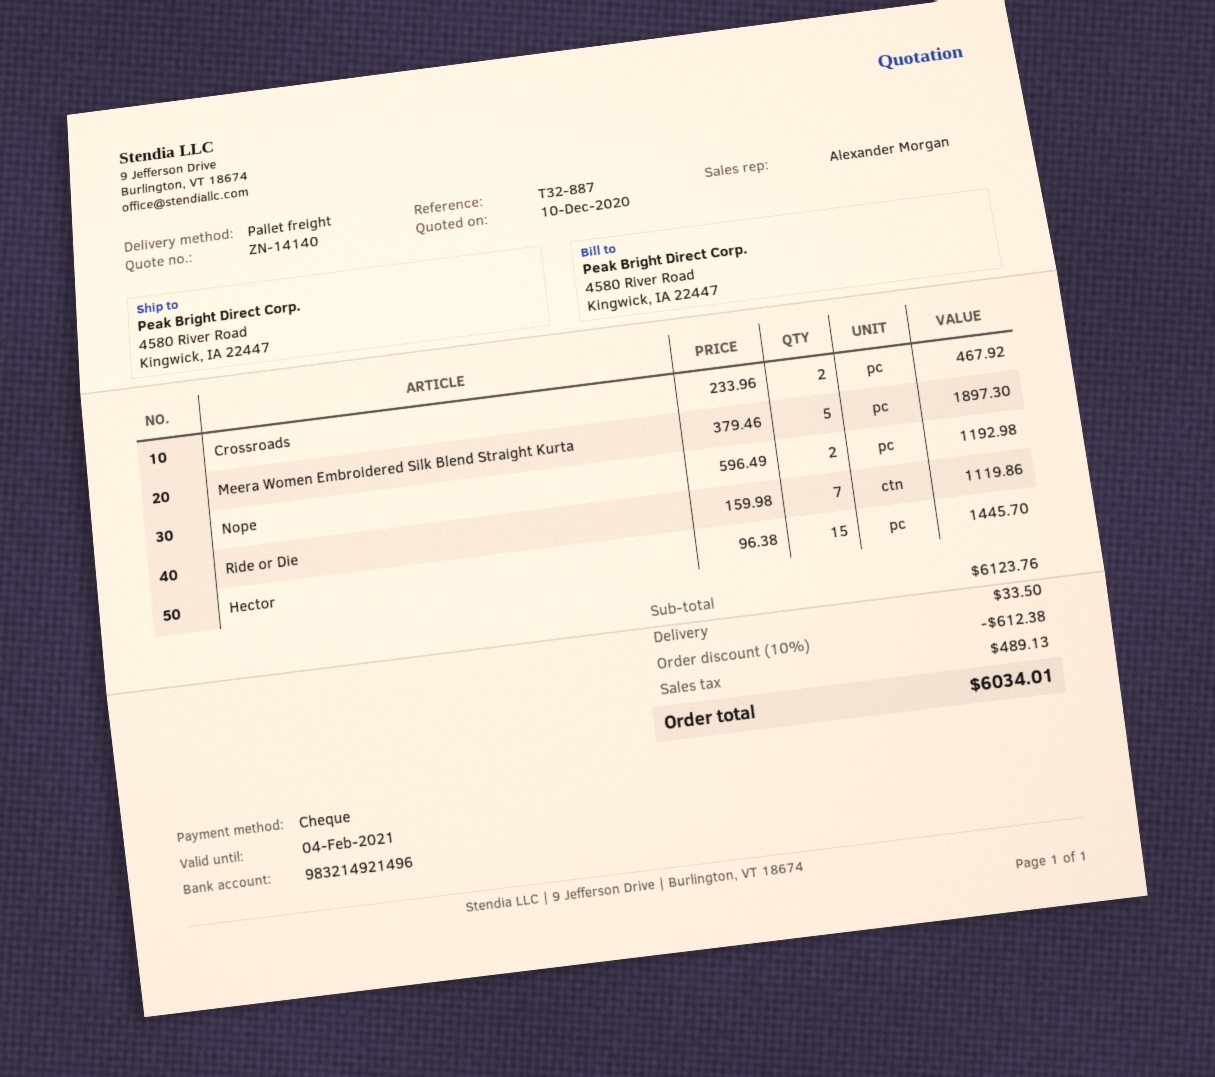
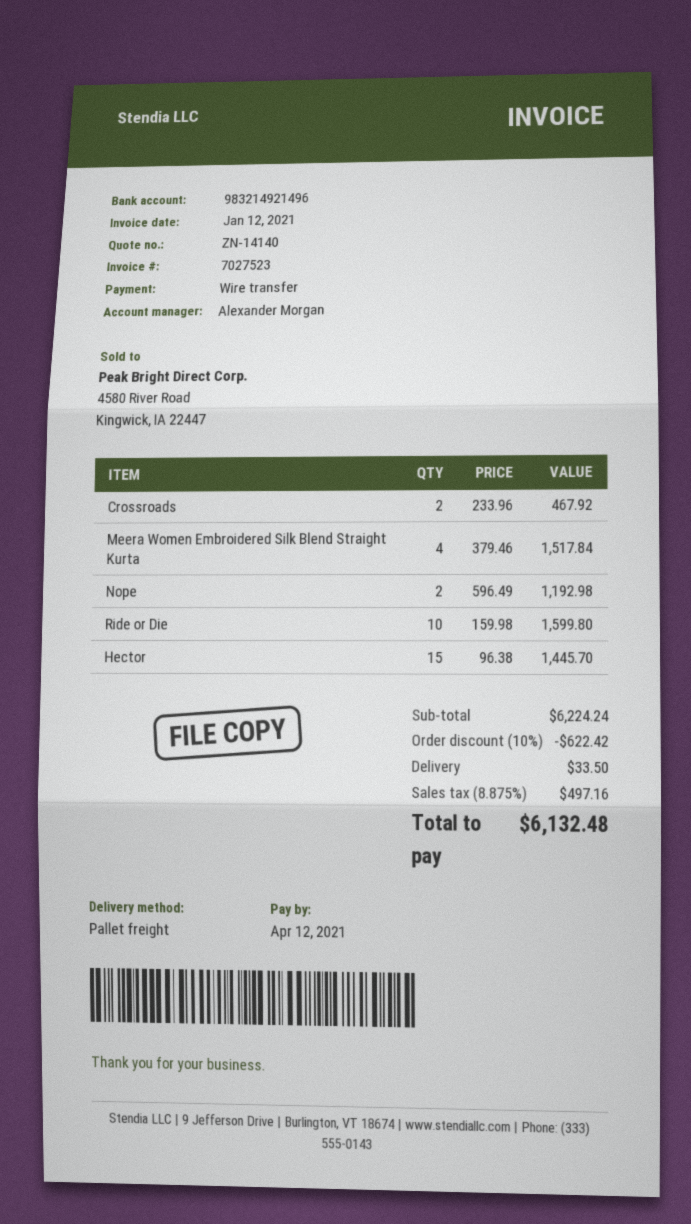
payment method: cheque -> bank transfer
Meera Women Embroidered Silk Blend Straight Kurta: 5 x 379.46 = 1897.30 -> 4 x 379.46 = 1517.84
Ride or Die: 7 x 159.98 = 1119.86 -> 10 x 159.98 = 1599.80
subtotal: 6123.76 -> 6224.24
discount: 10% = 612.38 -> 10% = 622.42
tax: 489.13 -> 497.16
total: 6034.01 -> 6132.48

